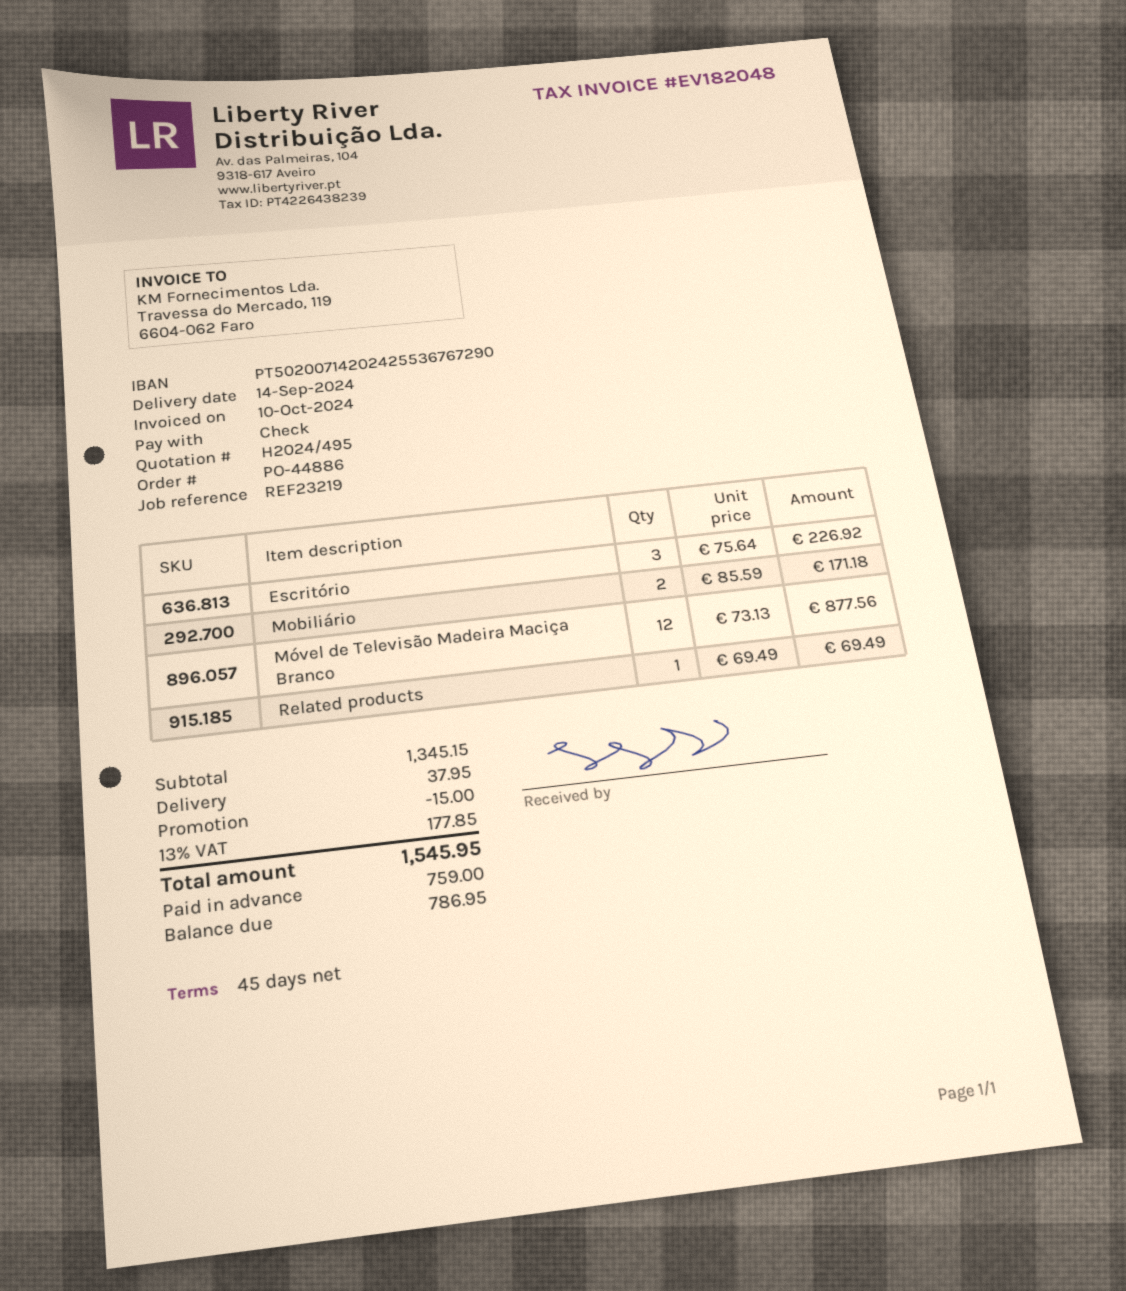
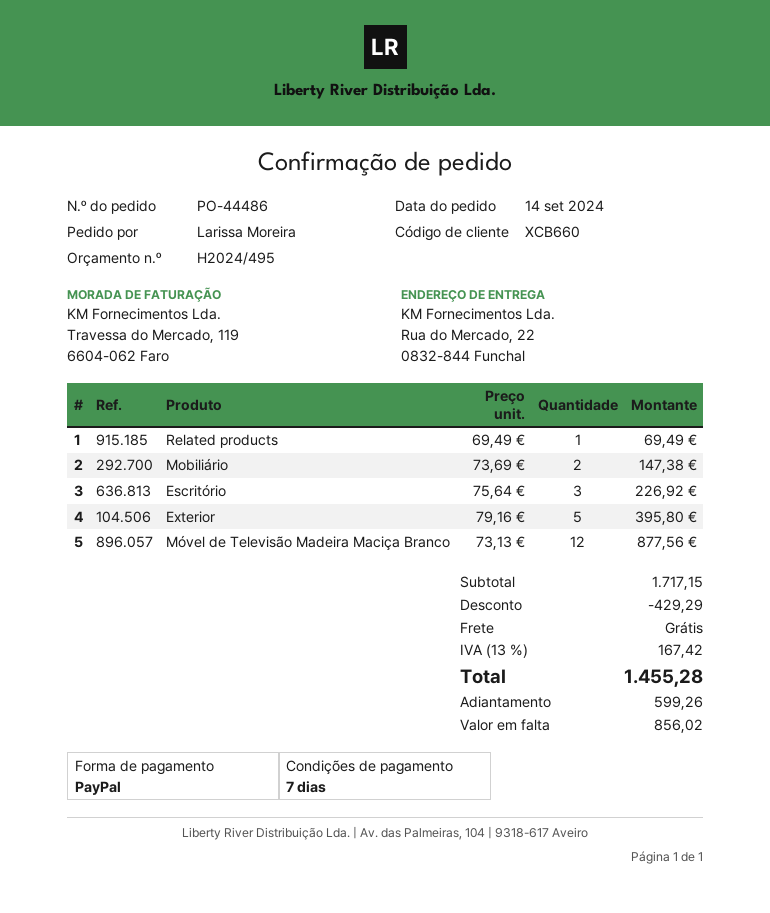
order number: PO-44886 -> PO-44486
payment terms: 45 days -> 7 days
payment method: cheque -> PayPal
Mobiliário: 2 x 85.59 = 171.18 -> 2 x 73.69 = 147.38
Exterior: none -> 5 x 79.16 = 395.80
subtotal: 1345.15 -> 1717.15
discount: 15.00 -> 429.29
shipping: 37.95 -> 0.00
tax: 13% = 177.85 -> 13% = 167.42
total: 1545.95 -> 1455.28
deposit: 759.00 -> 599.26
balance: 786.95 -> 856.02

